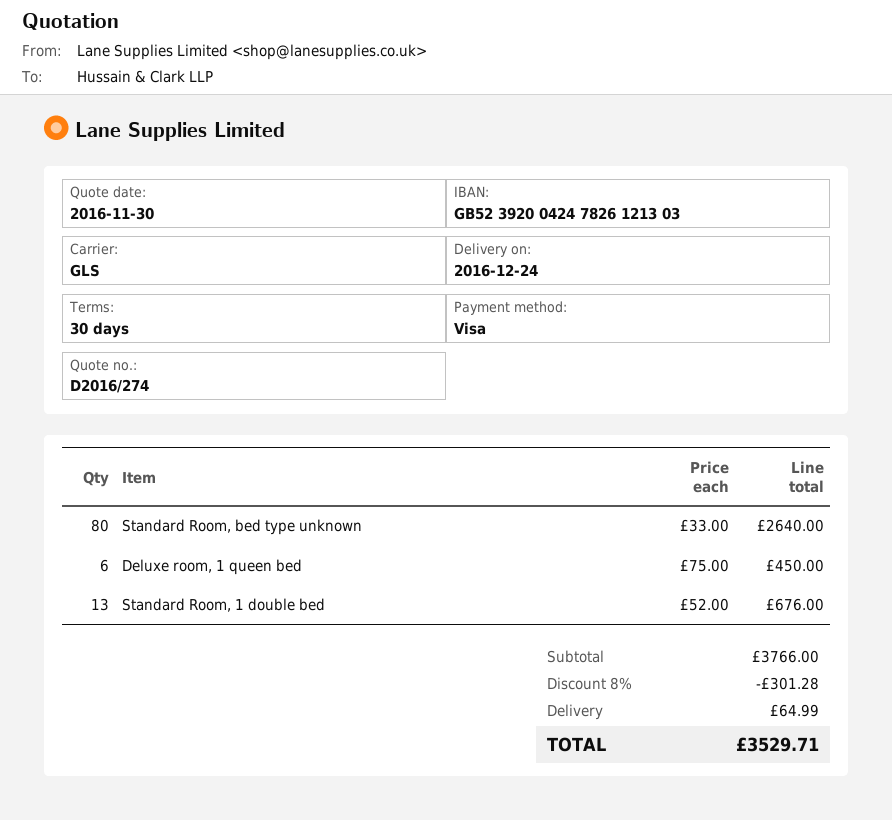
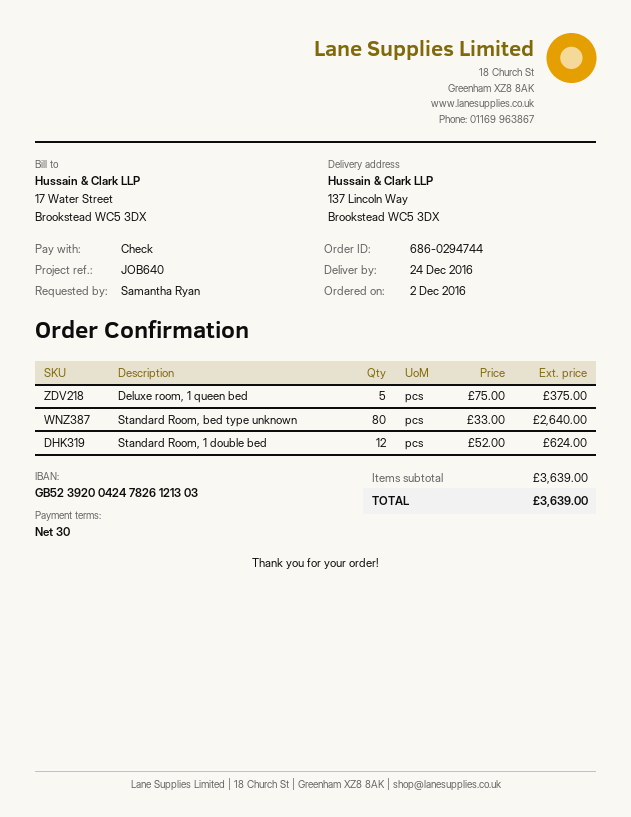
payment method: Visa -> cheque
Deluxe room, 1 queen bed: 6 x 75.00 = 450.00 -> 5 x 75.00 = 375.00
Standard Room, 1 double bed: 13 x 52.00 = 676.00 -> 12 x 52.00 = 624.00
subtotal: 3766.00 -> 3639.00
discount: 8% = 301.28 -> none
shipping: 64.99 -> none
total: 3529.71 -> 3639.00

